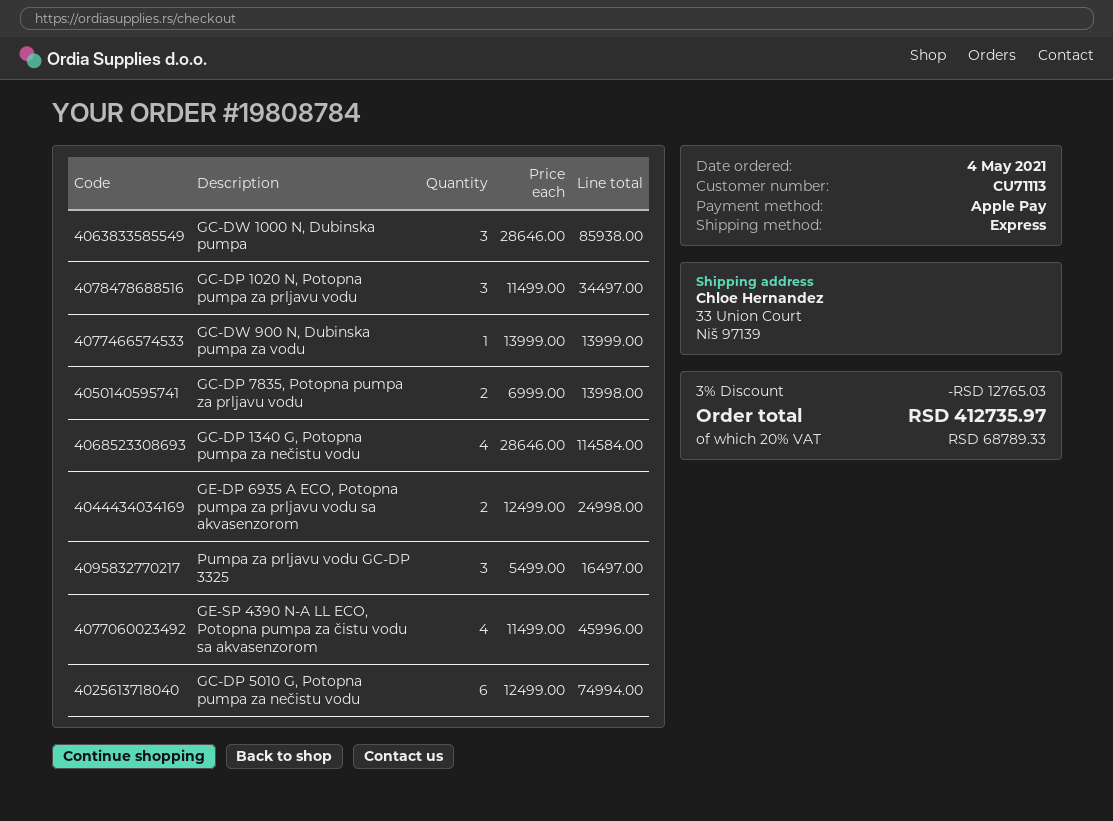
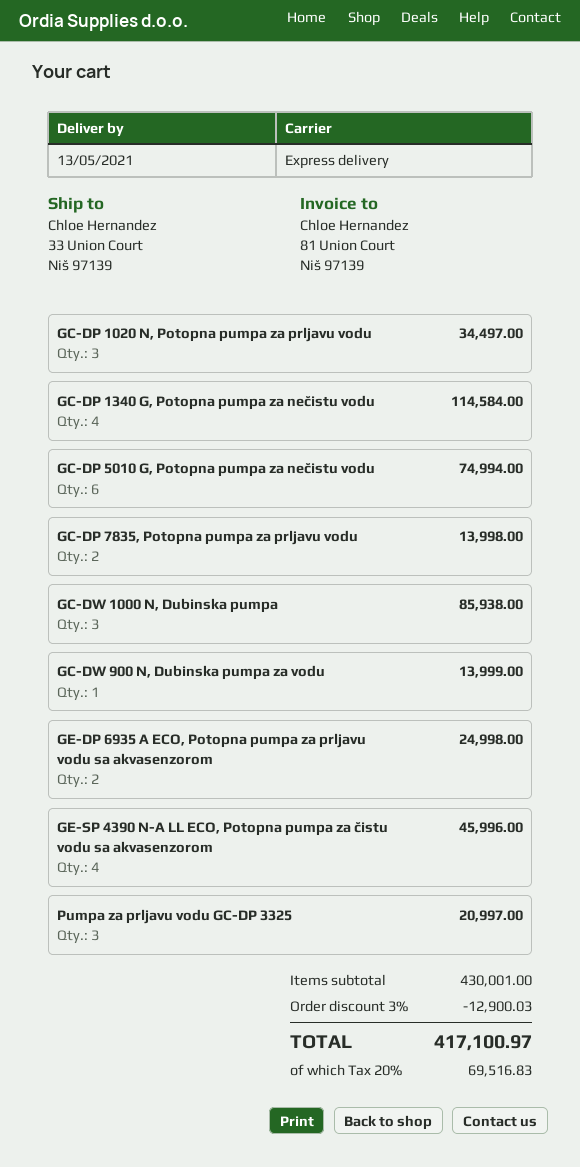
Pumpa za prljavu vodu GC-DP 3325: 3 for 16497.00 -> 3 for 20997.00
discount: 3% = 12765.03 -> 3% = 12900.03
tax: 20% = 68789.33 -> 20% = 69516.83
total: 412735.97 -> 417100.97

